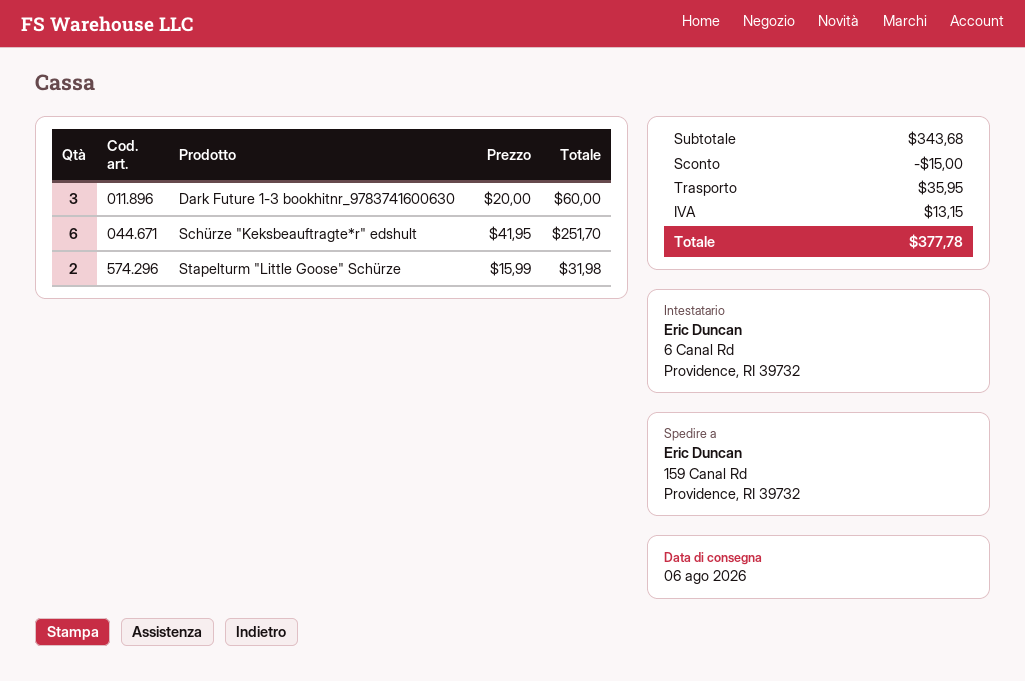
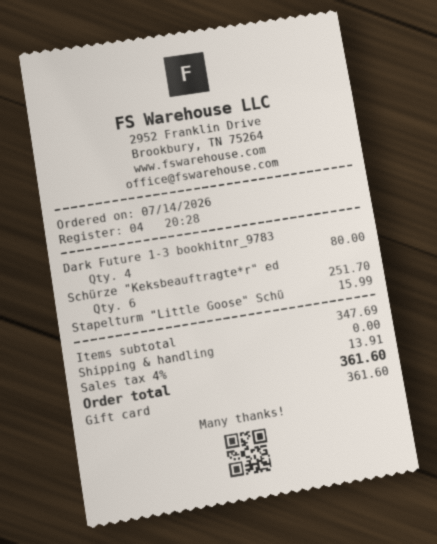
Dark Future 1-3 bookhitnr_9783741600630: 3 for 60.00 -> 4 for 80.00
Stapelturm "Little Goose" Schürze: 2 for 31.98 -> 1 for 15.99
subtotal: 343.68 -> 347.69
discount: 15.00 -> none
shipping: 35.95 -> 0.00
tax: 13.15 -> 13.91
total: 377.78 -> 361.60

